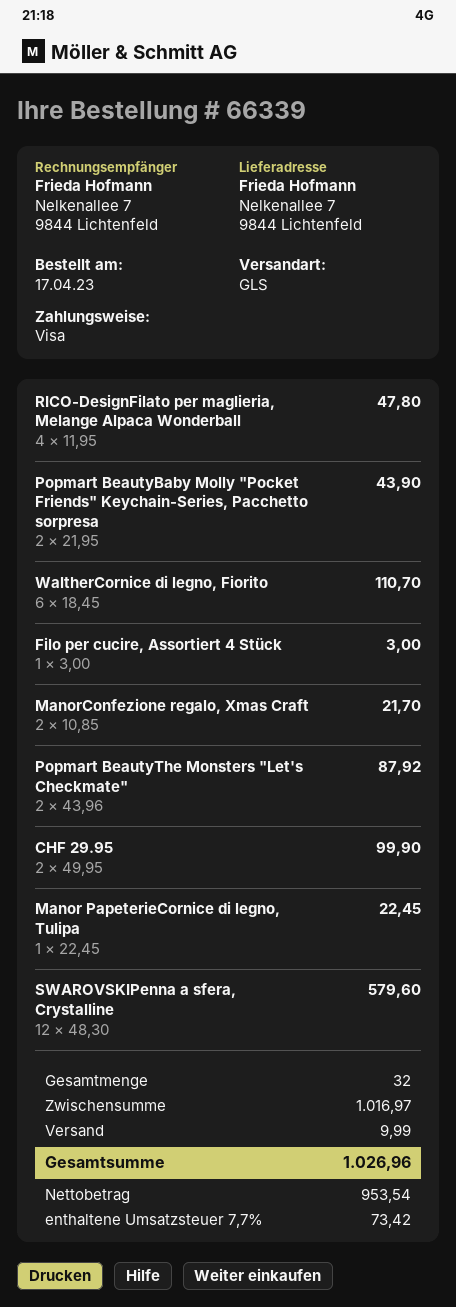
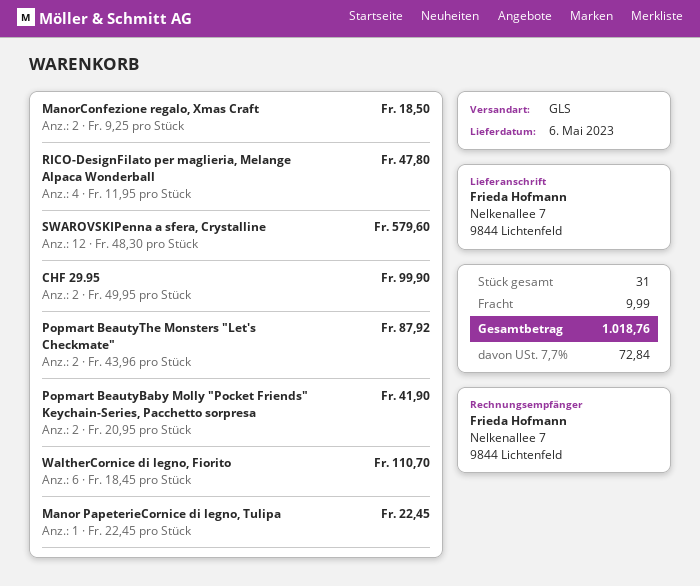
Popmart BeautyBaby Molly "Pocket Friends" Keychain-Series, Pacchetto sorpresa: 2 x 21.95 = 43.90 -> 2 x 20.95 = 41.90
Filo per cucire, Assortiert 4 Stück: 1 x 3.00 = 3.00 -> none
ManorConfezione regalo, Xmas Craft: 2 x 10.85 = 21.70 -> 2 x 9.25 = 18.50
total quantity: 32 -> 31
tax: 7.7% = 73.42 -> 7.7% = 72.84
total: 1026.96 -> 1018.76

